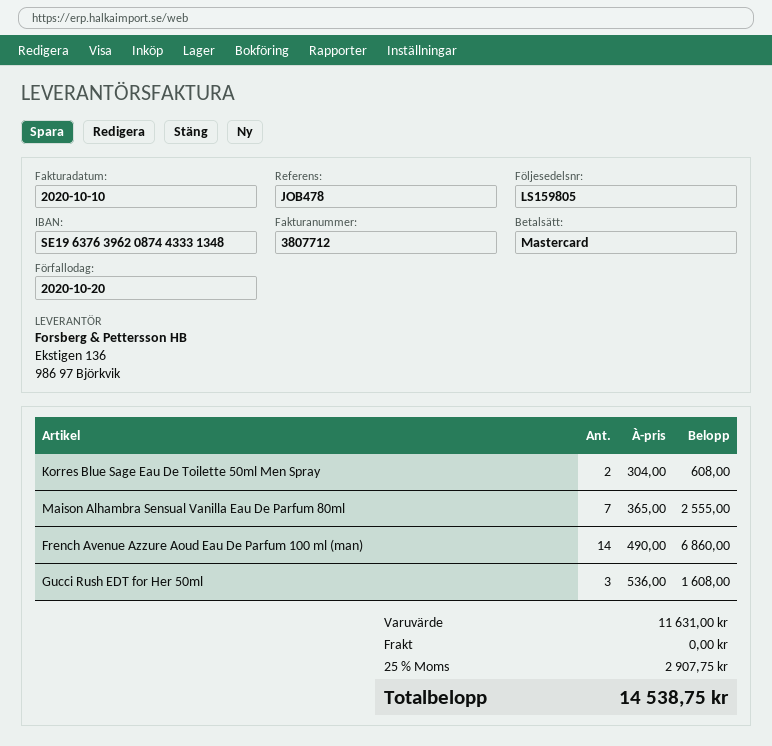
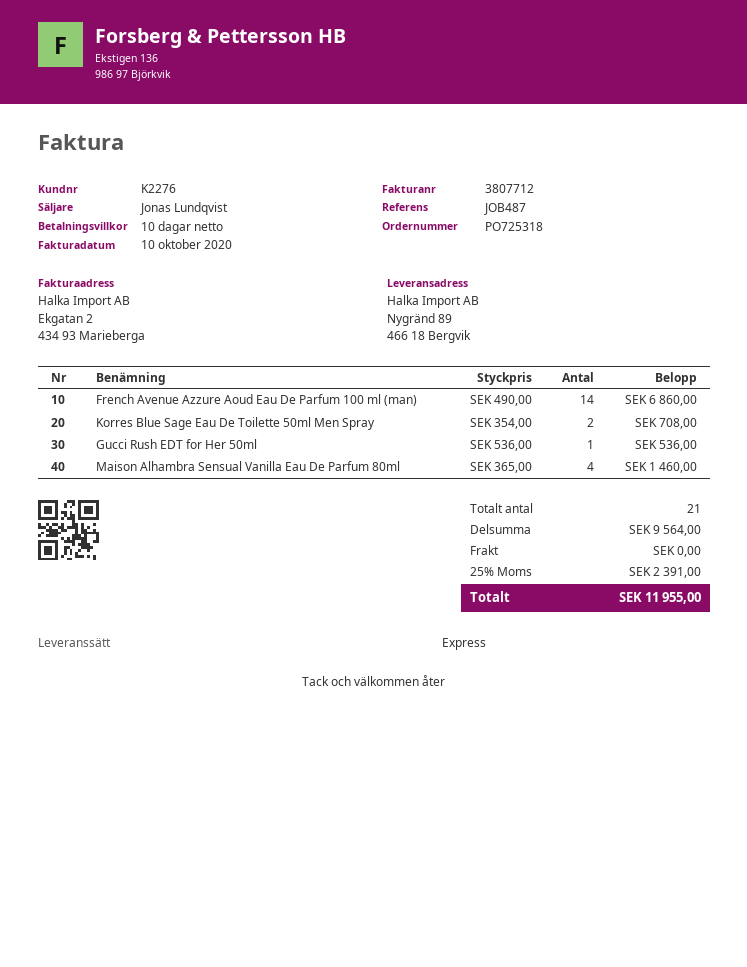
reference: JOB478 -> JOB487
Korres Blue Sage Eau De Toilette 50ml Men Spray: 2 x 304.00 = 608.00 -> 2 x 354.00 = 708.00
Maison Alhambra Sensual Vanilla Eau De Parfum 80ml: 7 x 365.00 = 2555.00 -> 4 x 365.00 = 1460.00
Gucci Rush EDT for Her 50ml: 3 x 536.00 = 1608.00 -> 1 x 536.00 = 536.00
subtotal: 11631.00 -> 9564.00
tax: 25% = 2907.75 -> 25% = 2391.00
total: 14538.75 -> 11955.00

